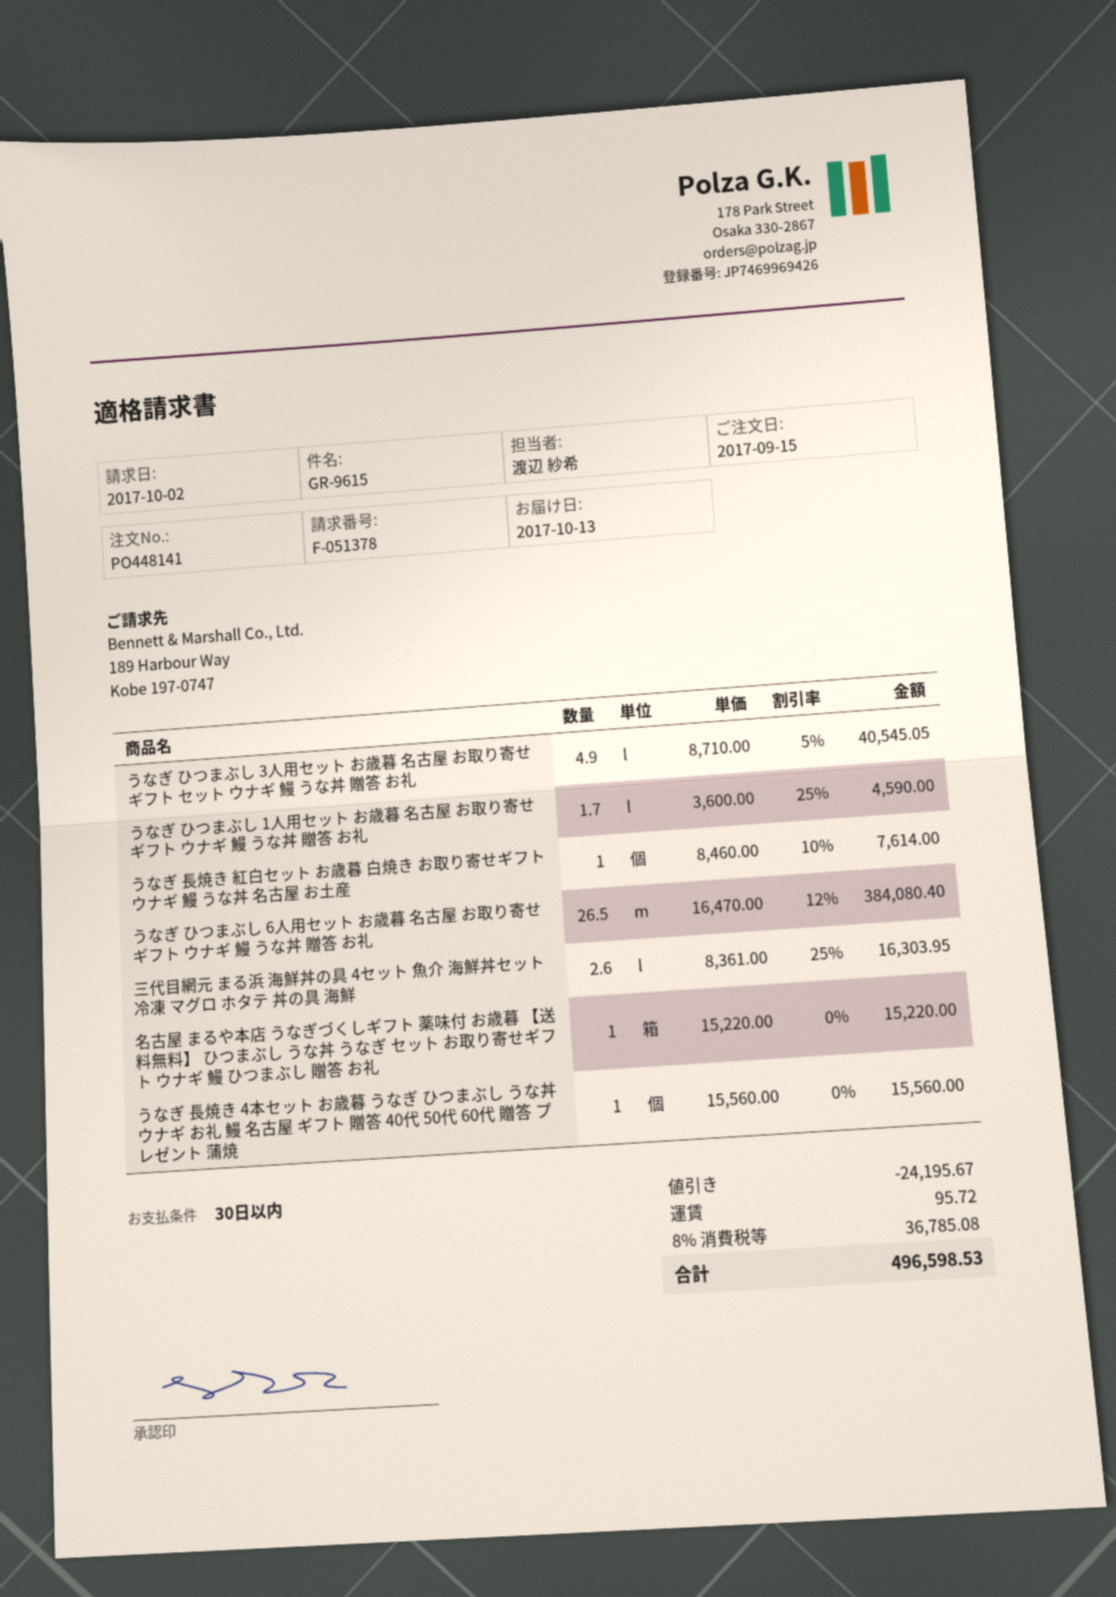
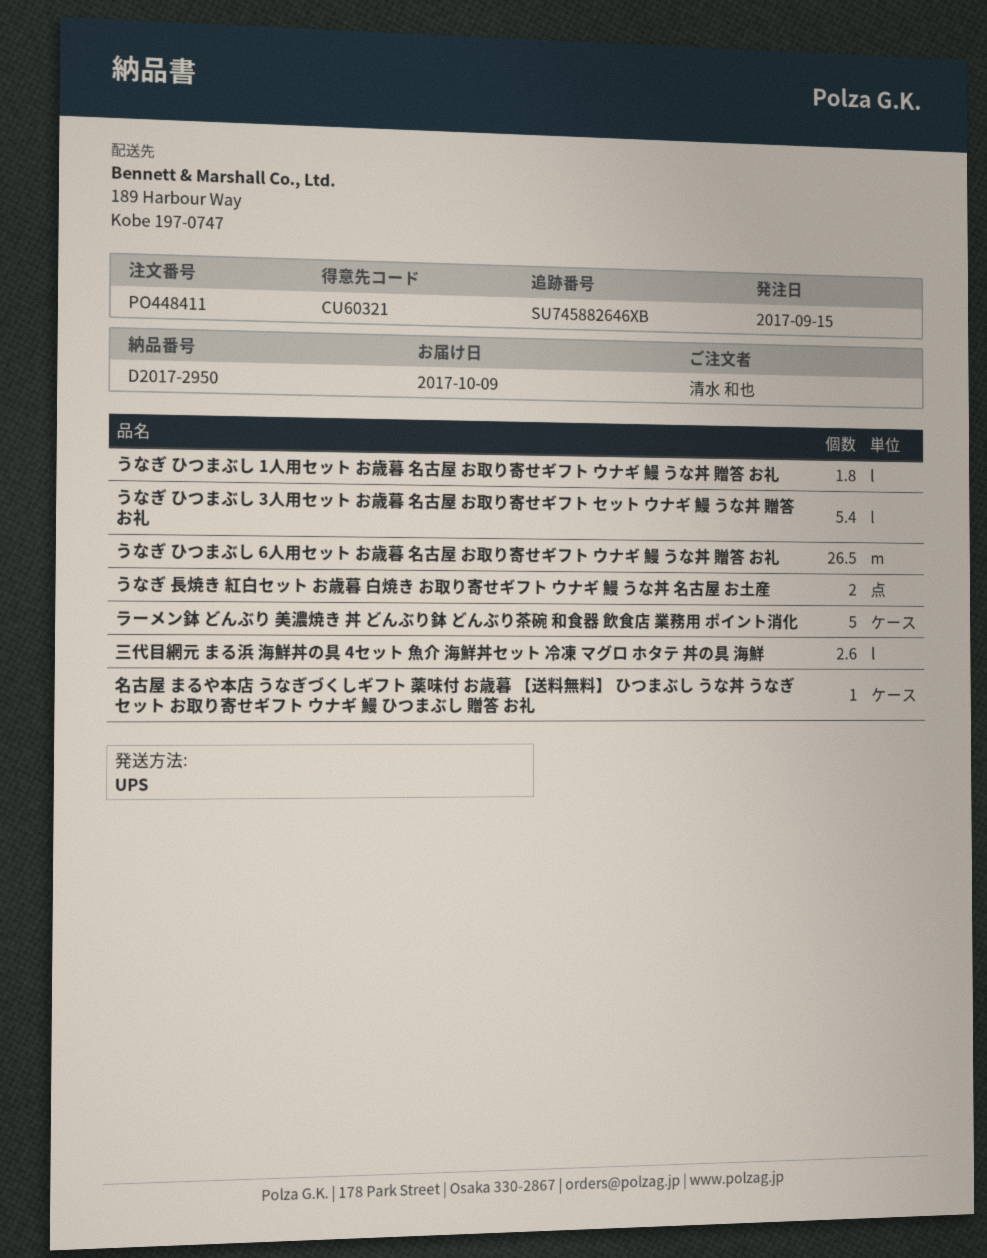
order number: PO448141 -> PO448411
delivery date: 2017-10-13 -> 2017-10-09
うなぎ ひつまぶし 3人用セット お歳暮 名古屋 お取り寄せギフト セット ウナギ 鰻 うな丼 贈答 お礼: 4.9 -> 5.4
うなぎ ひつまぶし 1人用セット お歳暮 名古屋 お取り寄せギフト ウナギ 鰻 うな丼 贈答 お礼: 1.7 -> 1.8
うなぎ 長焼き 紅白セット お歳暮 白焼き お取り寄せギフト ウナギ 鰻 うな丼 名古屋 お土産: 1 -> 2
うなぎ 長焼き 4本セット お歳暮 うなぎ ひつまぶし うな丼 ウナギ お礼 鰻 名古屋 ギフト 贈答 40代 50代 60代 贈答 プレゼント 蒲焼: 1 -> none
ラーメン鉢 どんぶり 美濃焼き 丼 どんぶり鉢 どんぶり茶碗 和食器 飲食店 業務用 ポイント消化: none -> 5

